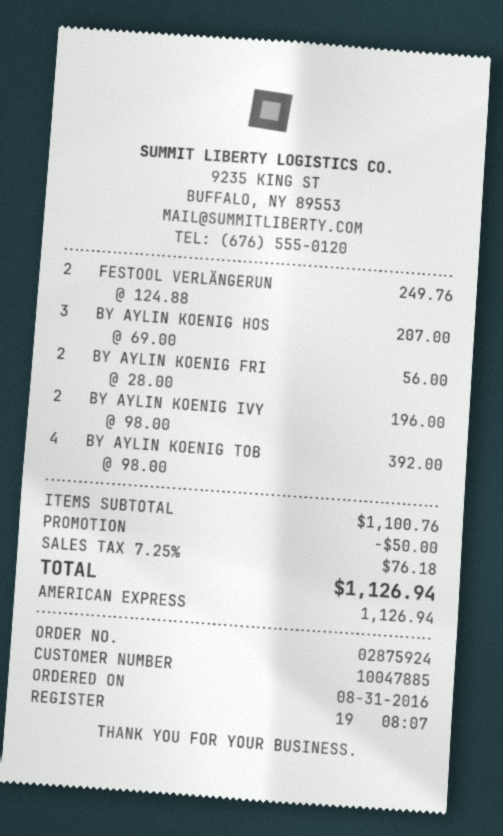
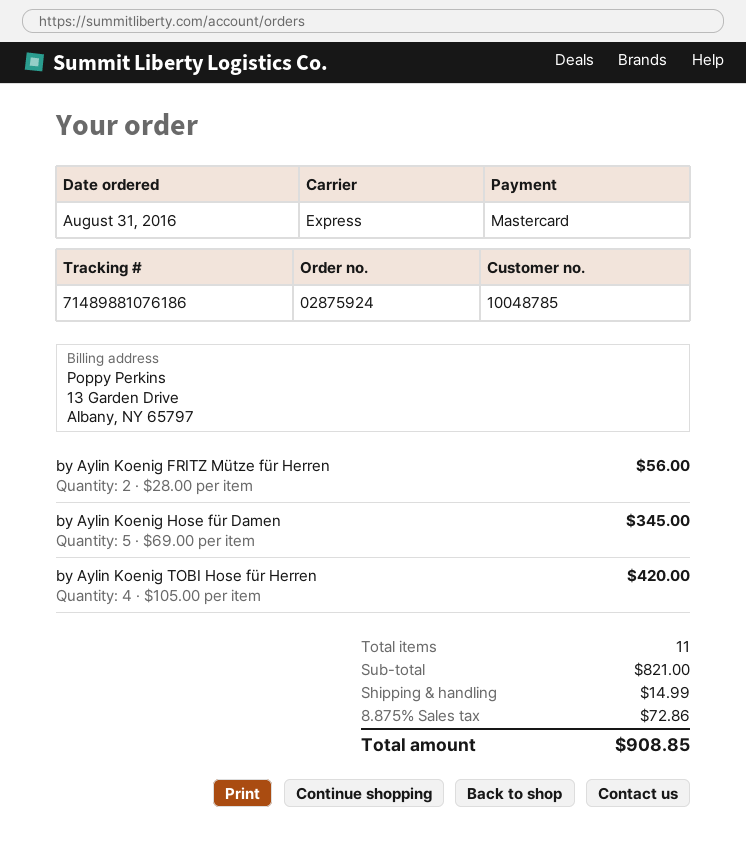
customer number: 10047885 -> 10048785
payment method: American Express -> Mastercard
FESTOOL VERLÄNGERUN: 2 x 124.88 = 249.76 -> none
BY AYLIN KOENIG HOS: 3 x 69.00 = 207.00 -> 5 x 69.00 = 345.00
BY AYLIN KOENIG IVY: 2 x 98.00 = 196.00 -> none
BY AYLIN KOENIG TOB: 4 x 98.00 = 392.00 -> 4 x 105.00 = 420.00
subtotal: 1100.76 -> 821.00
discount: 50.00 -> none
shipping: none -> 14.99
tax: 7.25% = 76.18 -> 8.875% = 72.86
total: 1126.94 -> 908.85

